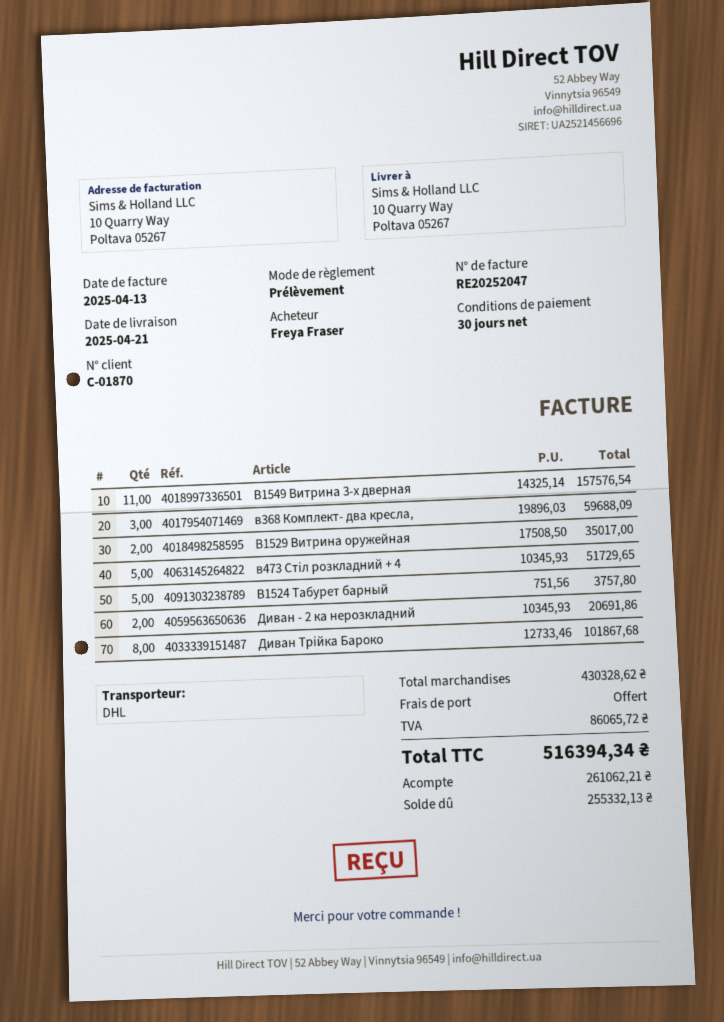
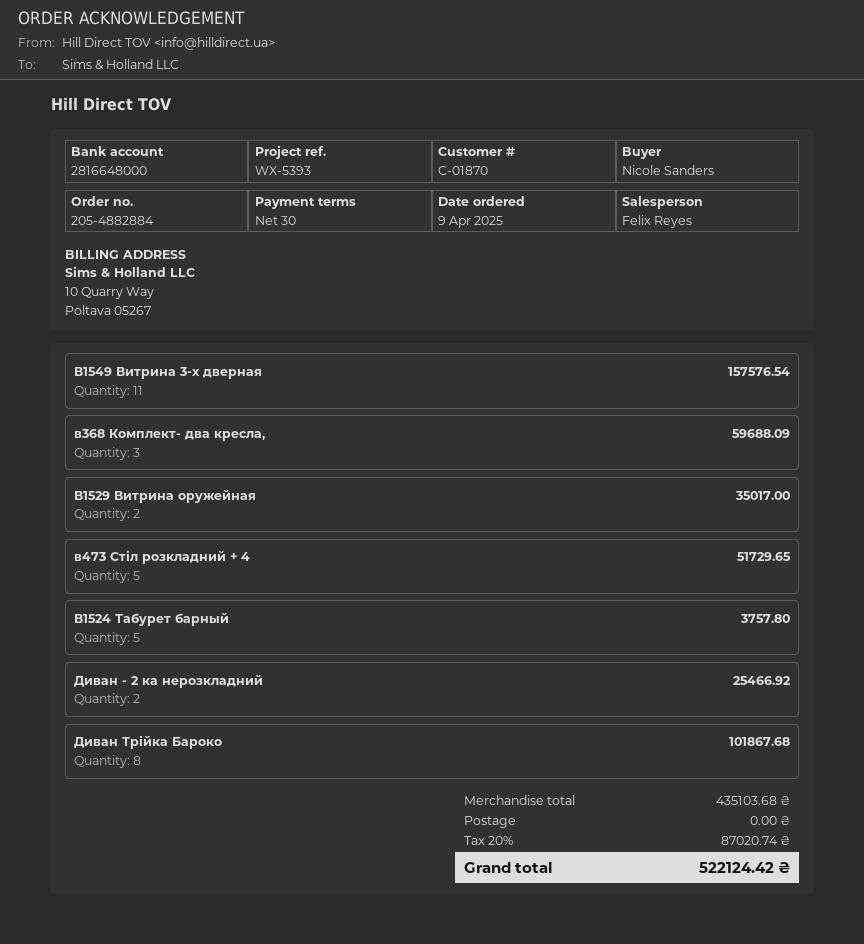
ordered by: Freya Fraser -> Nicole Sanders
Диван - 2 ка нерозкладний: 2 for 20691.86 -> 2 for 25466.92
subtotal: 430328.62 -> 435103.68
tax: 86065.72 -> 87020.74
total: 516394.34 -> 522124.42

